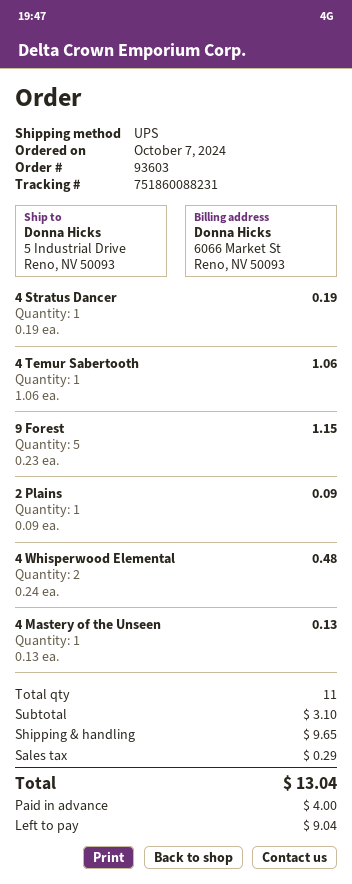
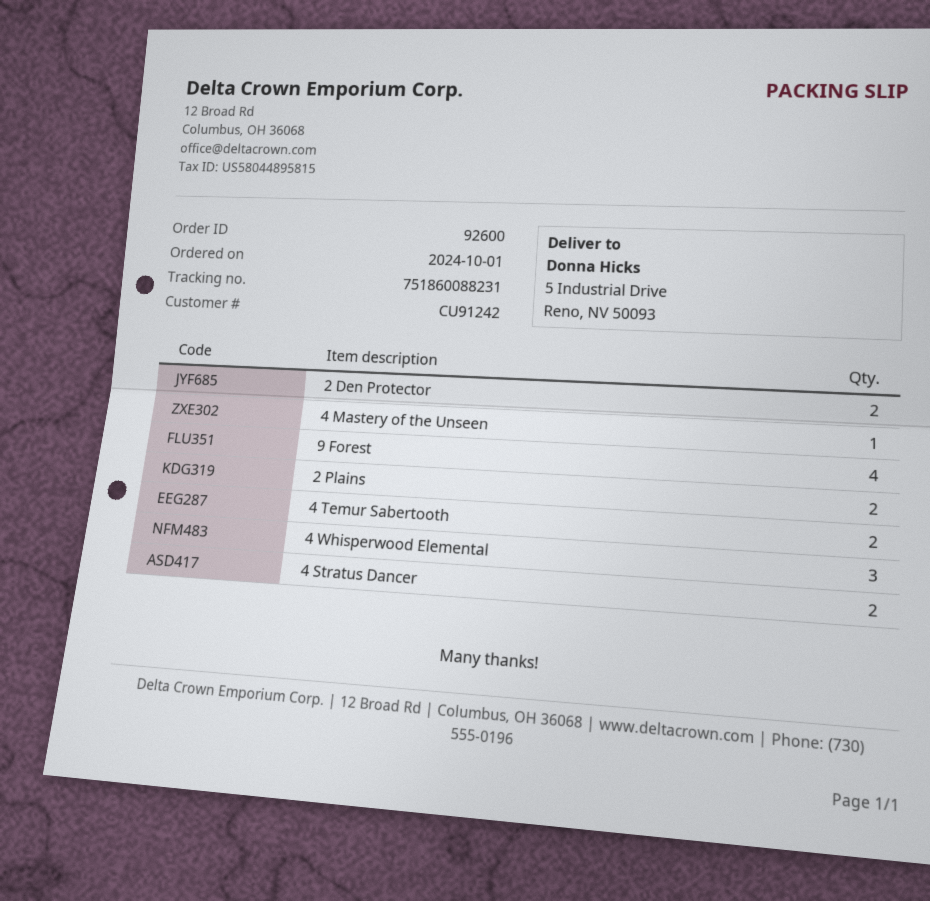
order number: 93603 -> 92600
order date: 2024-10-07 -> 2024-10-01
4 Stratus Dancer: 1 -> 2
4 Temur Sabertooth: 1 -> 2
9 Forest: 5 -> 4
2 Plains: 1 -> 2
4 Whisperwood Elemental: 2 -> 3
2 Den Protector: none -> 2

